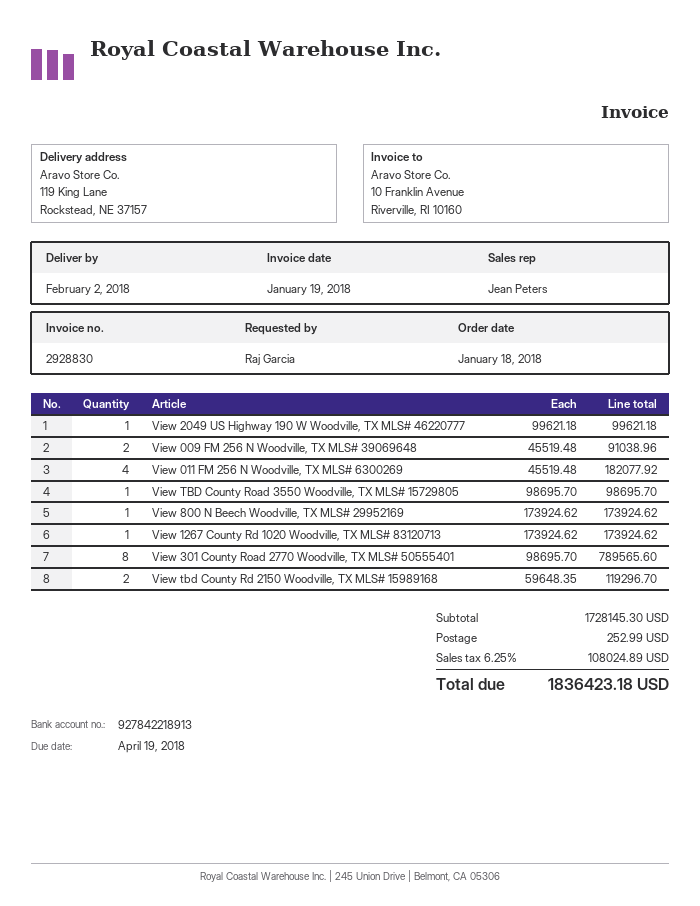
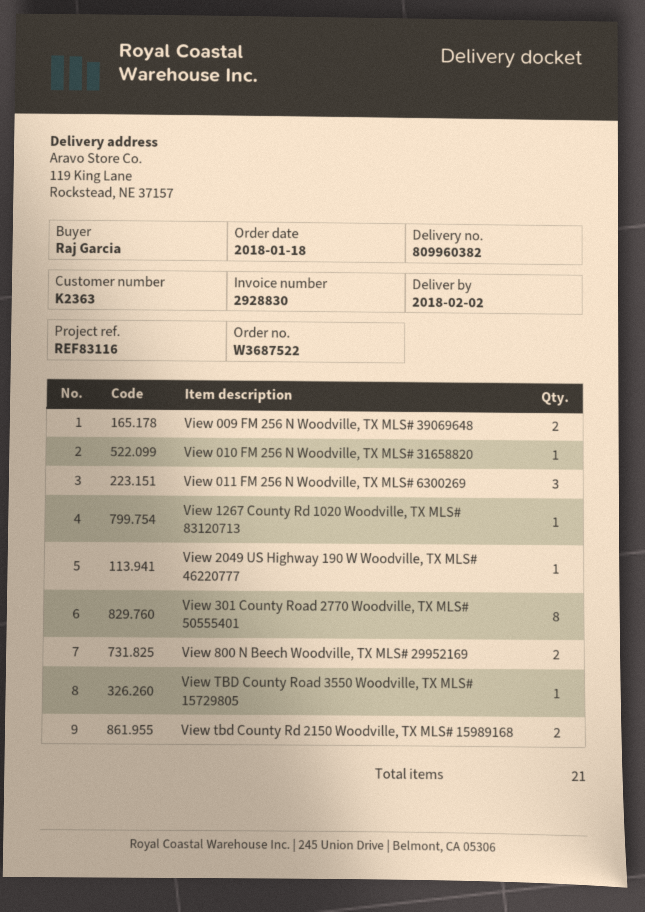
View 011 FM 256 N Woodville, TX MLS# 6300269: 4 -> 3
View 800 N Beech Woodville, TX MLS# 29952169: 1 -> 2
View 010 FM 256 N Woodville, TX MLS# 31658820: none -> 1

